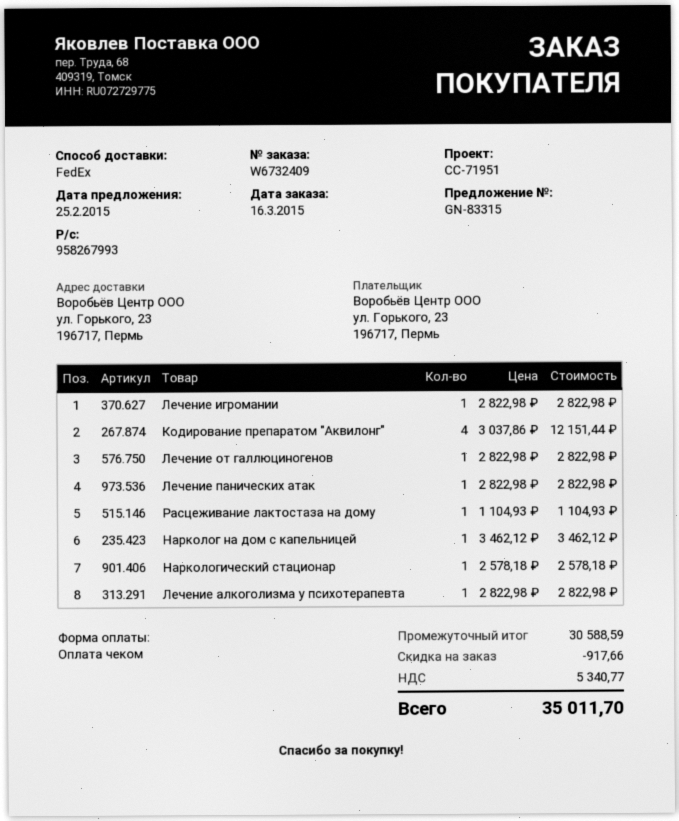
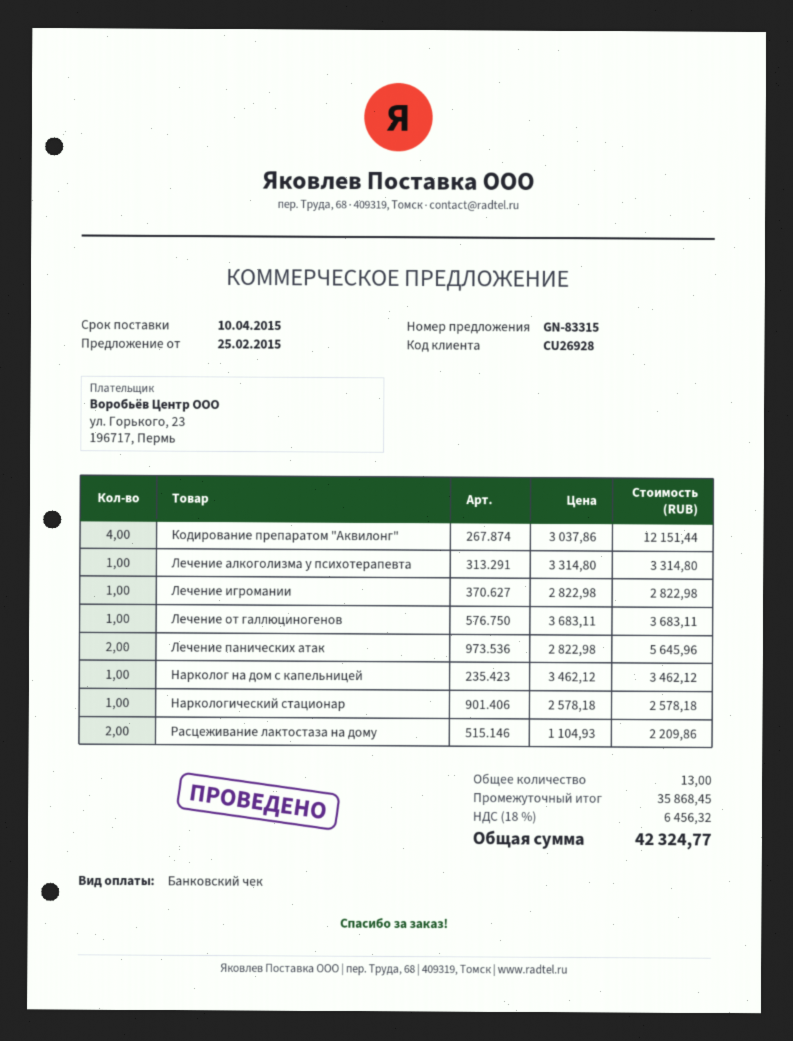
Лечение от галлюциногенов: 1 x 2822.98 = 2822.98 -> 1 x 3683.11 = 3683.11
Лечение панических атак: 1 x 2822.98 = 2822.98 -> 2 x 2822.98 = 5645.96
Расцеживание лактостаза на дому: 1 x 1104.93 = 1104.93 -> 2 x 1104.93 = 2209.86
Лечение алкоголизма у психотерапевта: 1 x 2822.98 = 2822.98 -> 1 x 3314.80 = 3314.80
subtotal: 30588.59 -> 35868.45
discount: 917.66 -> none
tax: 5340.77 -> 6456.32
total: 35011.70 -> 42324.77

